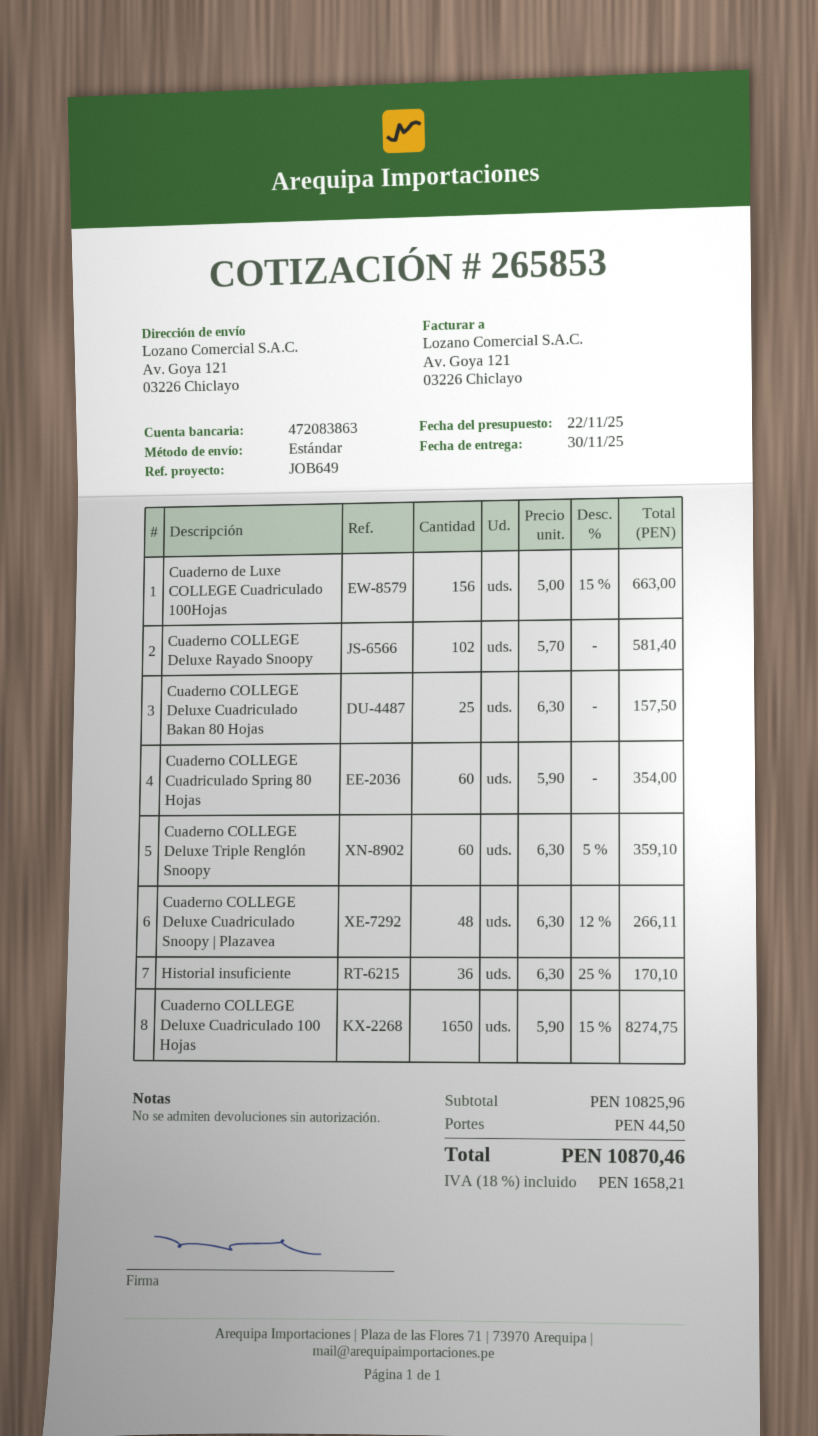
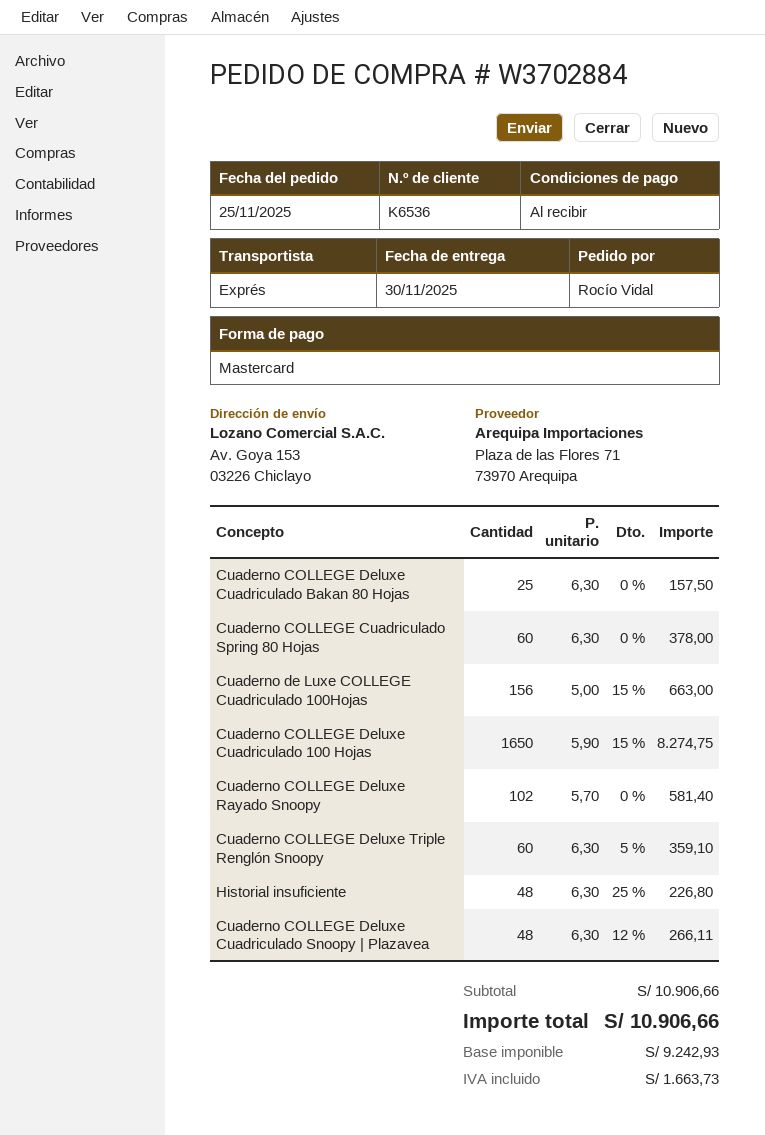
shipping method: standard -> express
ship to: Av. Goya 121, 03226 Chiclayo -> Av. Goya 153, 03226 Chiclayo
Cuaderno COLLEGE Cuadriculado Spring 80 Hojas: 60 x 5.90 = 354.00 -> 60 x 6.30 = 378.00
Historial insuficiente: 36 x 6.30 - 25% = 170.10 -> 48 x 6.30 - 25% = 226.80
subtotal: 10825.96 -> 10906.66
shipping: 44.50 -> none
tax: 1658.21 -> 1663.73
total: 10870.46 -> 10906.66

